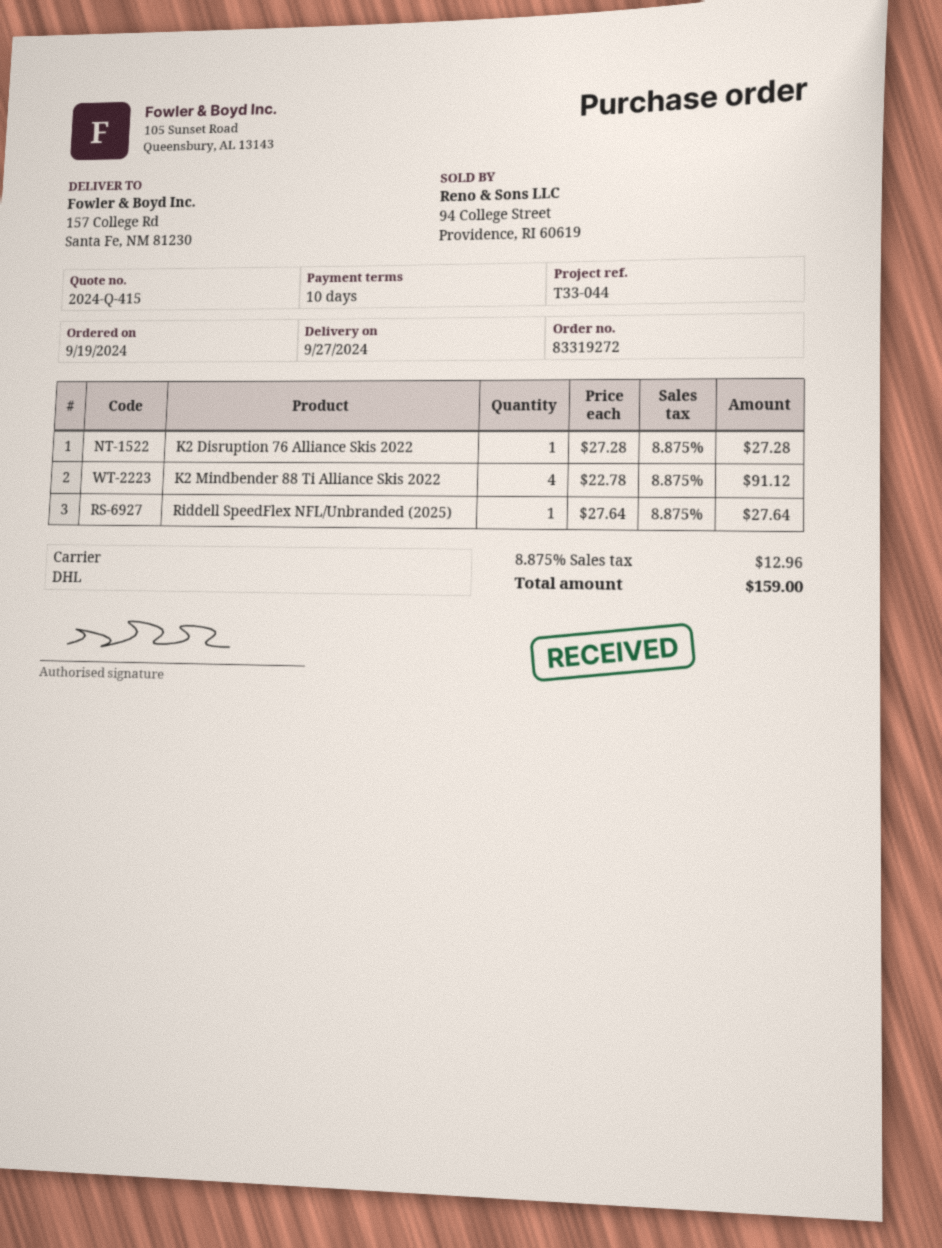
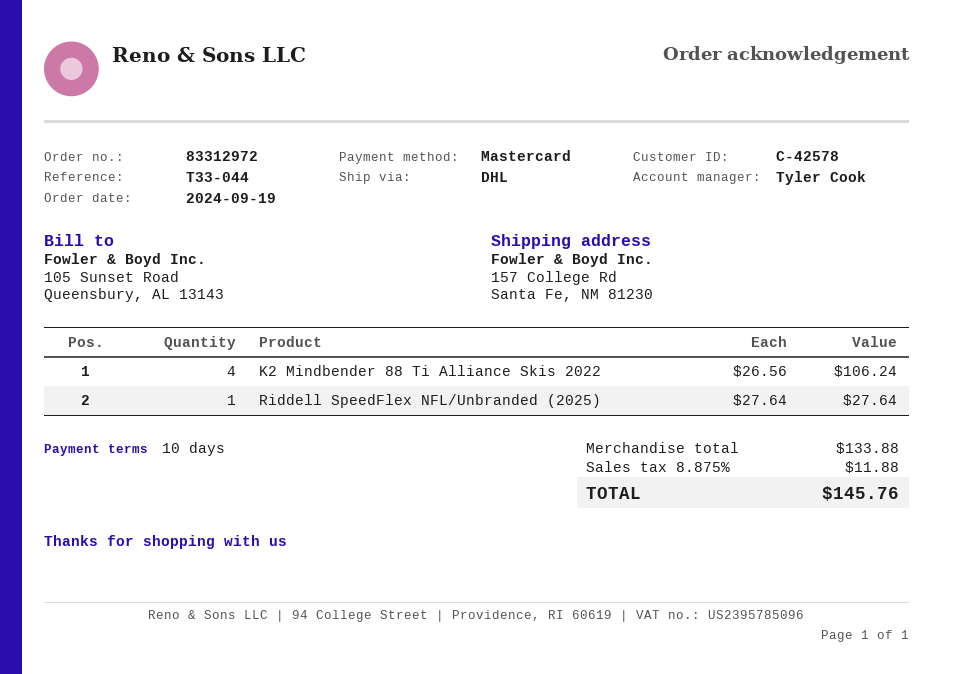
order number: 83319272 -> 83312972
K2 Disruption 76 Alliance Skis 2022: 1 x 27.28 = 27.28 -> none
K2 Mindbender 88 Ti Alliance Skis 2022: 4 x 22.78 = 91.12 -> 4 x 26.56 = 106.24
tax: 8.875% = 12.96 -> 8.875% = 11.88
total: 159.00 -> 145.76

